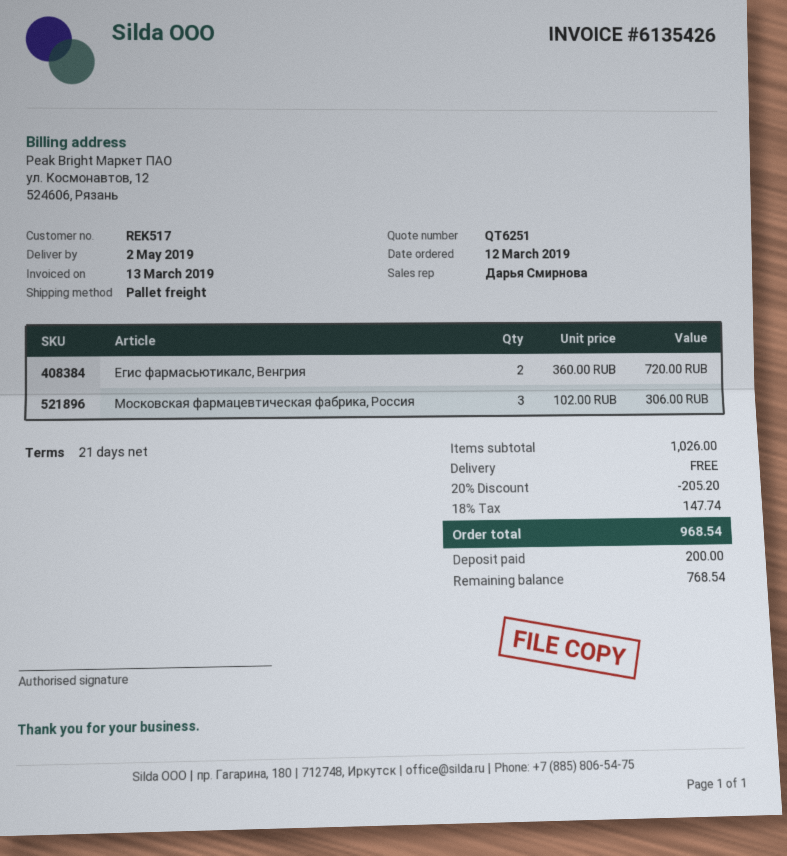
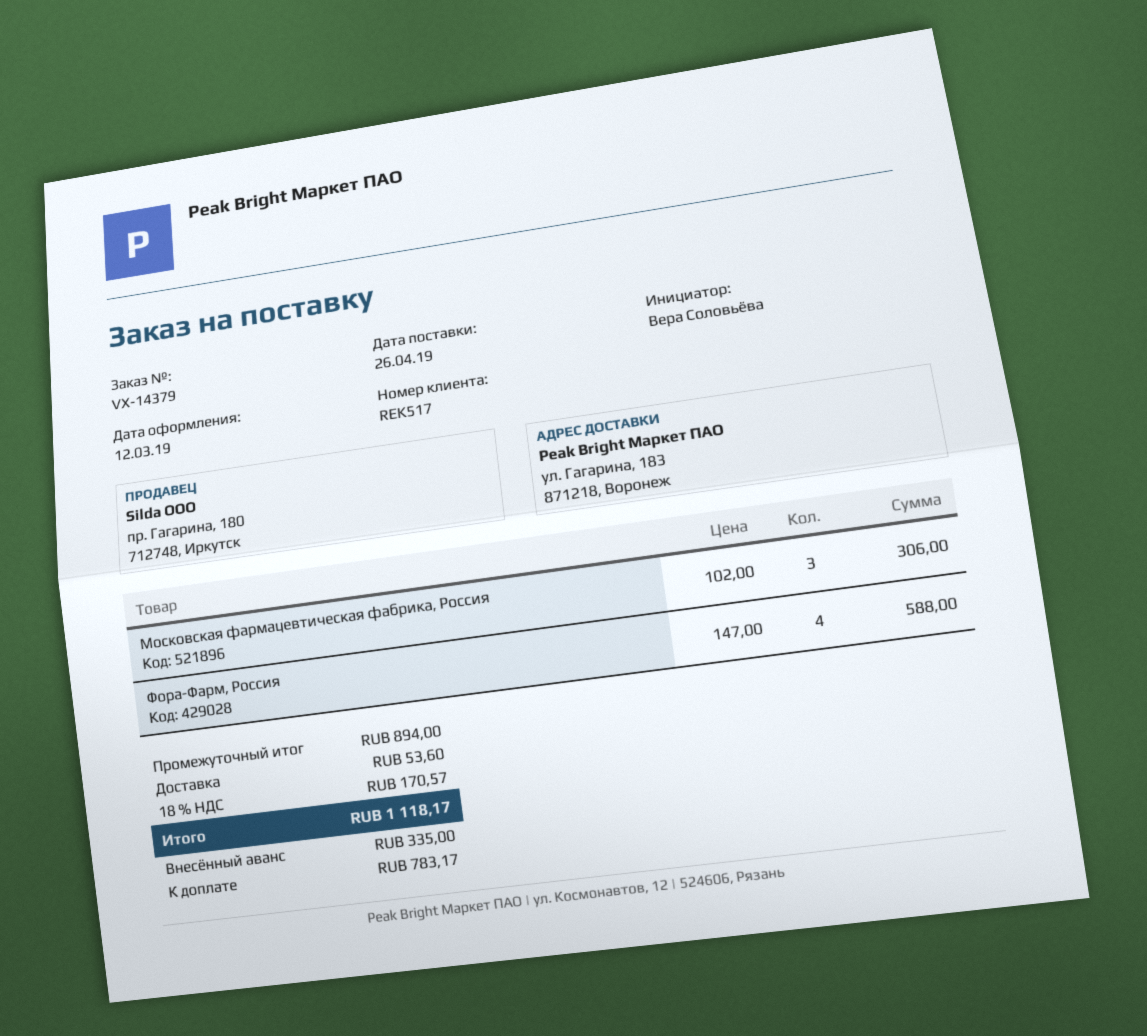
delivery date: 2019-05-02 -> 2019-04-26
Егис фармасьютикалс, Венгрия: 2 x 360.00 = 720.00 -> none
Фора-Фарм, Россия: none -> 4 x 147.00 = 588.00
subtotal: 1026.00 -> 894.00
discount: 20% = 205.20 -> none
shipping: 0.00 -> 53.60
tax: 18% = 147.74 -> 18% = 170.57
total: 968.54 -> 1118.17
deposit: 200.00 -> 335.00
balance: 768.54 -> 783.17

